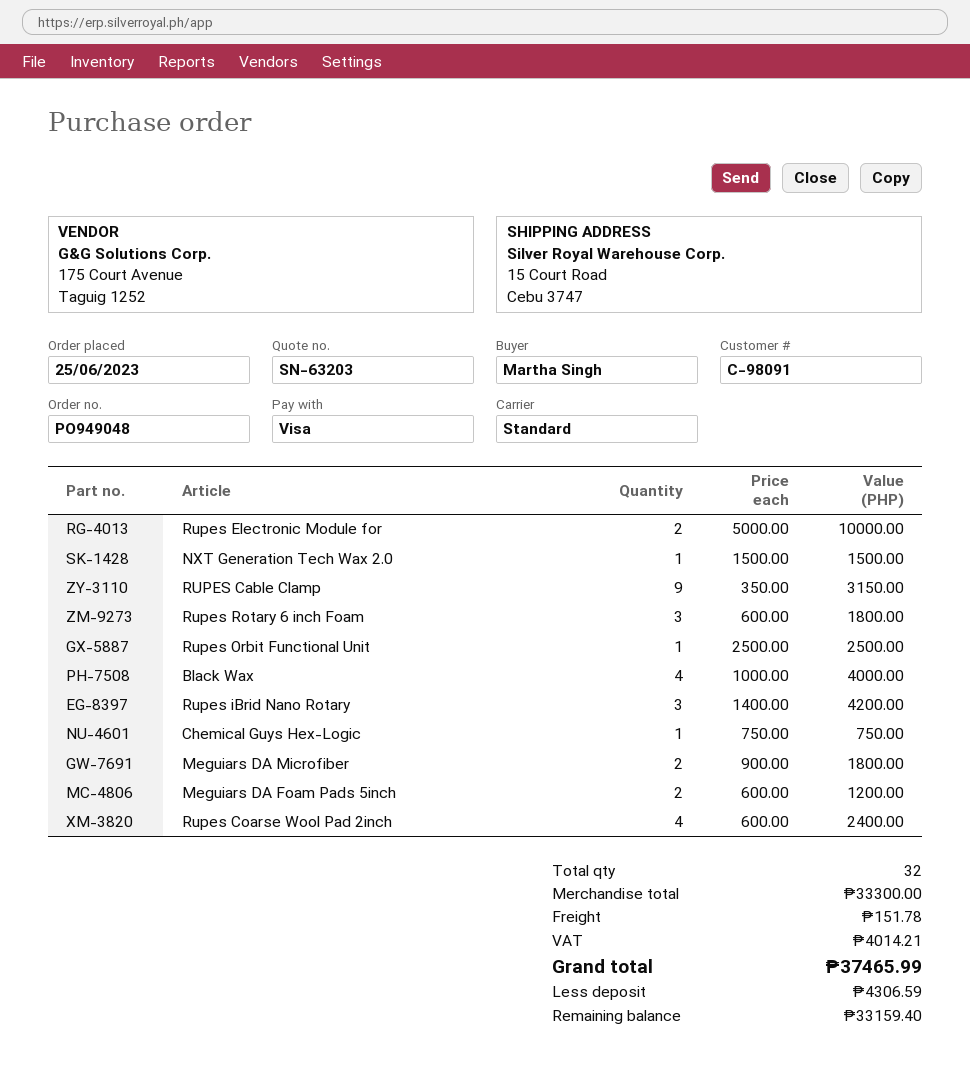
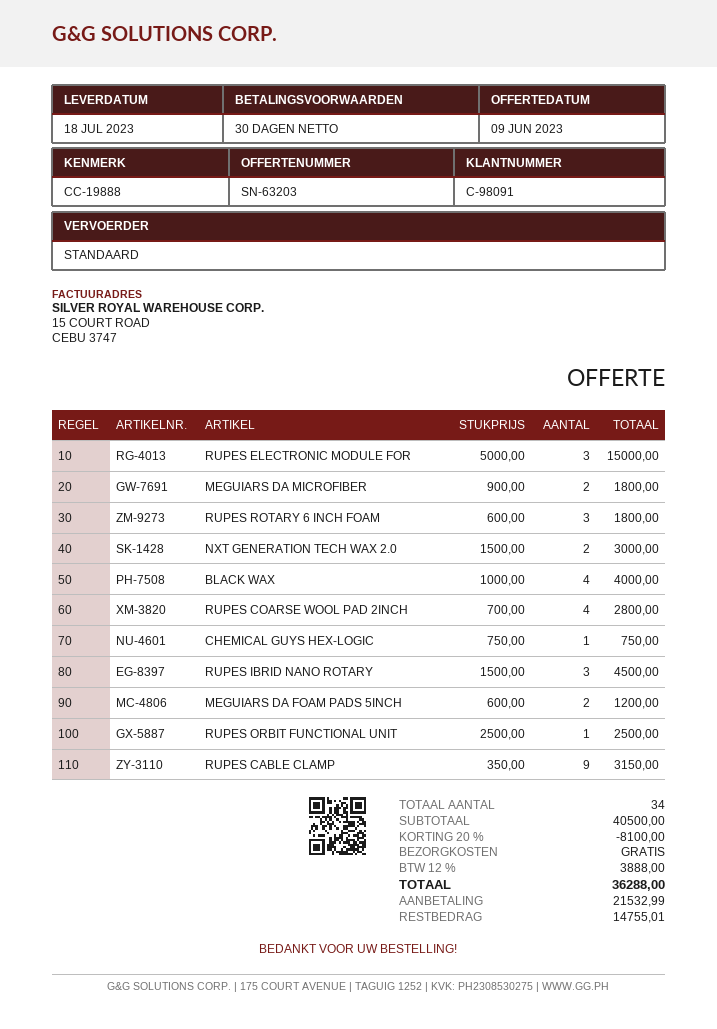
Rupes Electronic Module for: 2 x 5000.00 = 10000.00 -> 3 x 5000.00 = 15000.00
NXT Generation Tech Wax 2.0: 1 x 1500.00 = 1500.00 -> 2 x 1500.00 = 3000.00
Rupes iBrid Nano Rotary: 3 x 1400.00 = 4200.00 -> 3 x 1500.00 = 4500.00
Rupes Coarse Wool Pad 2inch: 4 x 600.00 = 2400.00 -> 4 x 700.00 = 2800.00
total quantity: 32 -> 34
subtotal: 33300.00 -> 40500.00
discount: none -> 20% = 8100.00
shipping: 151.78 -> 0.00
tax: 4014.21 -> 3888.00
total: 37465.99 -> 36288.00
deposit: 4306.59 -> 21532.99
balance: 33159.40 -> 14755.01

